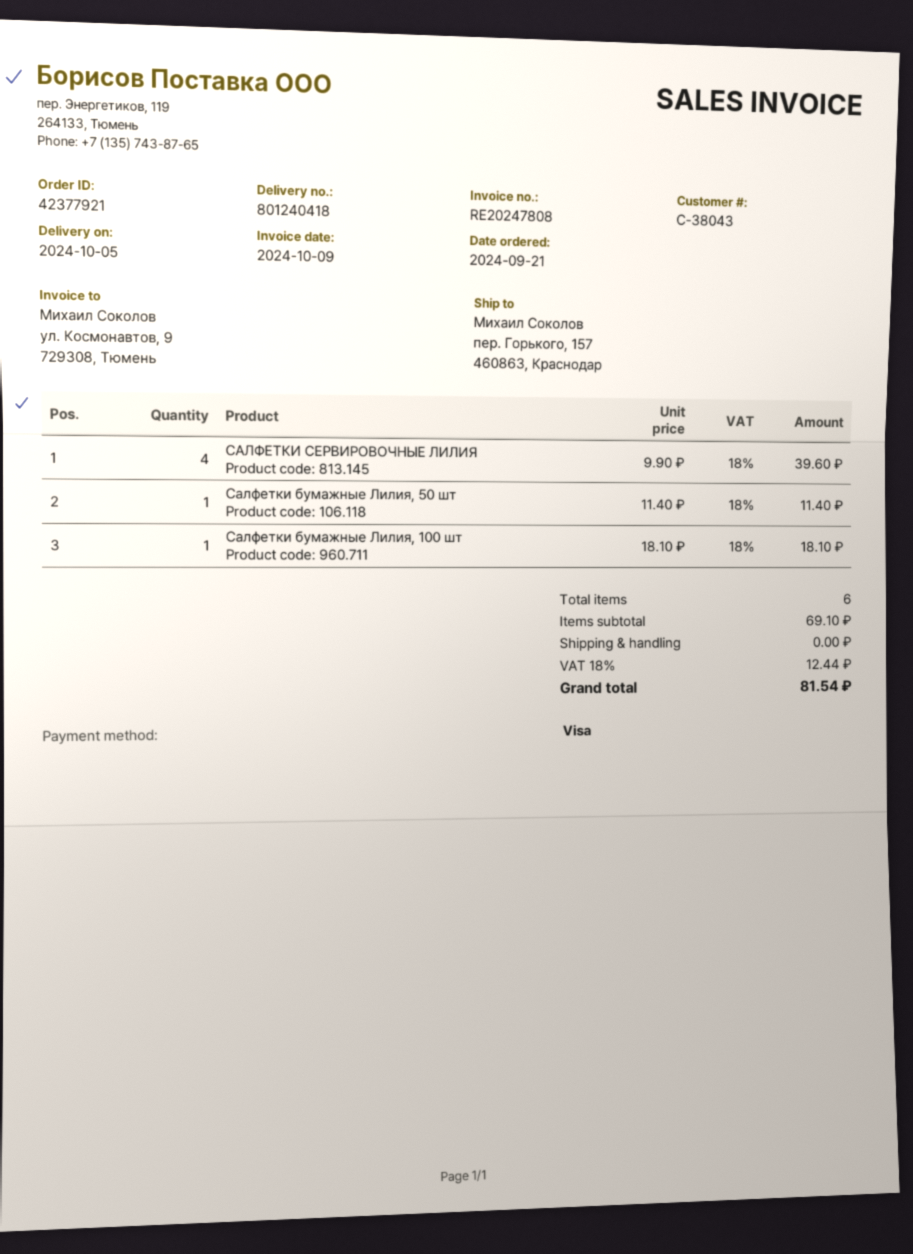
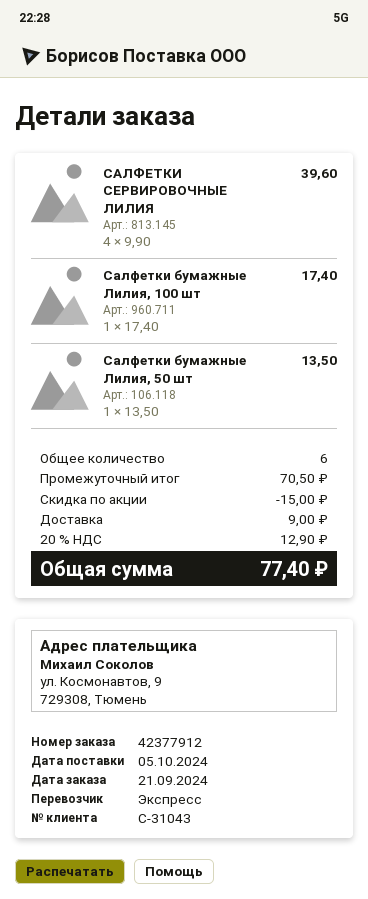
order number: 42377921 -> 42377912
customer number: C-38043 -> C-31043
Салфетки бумажные Лилия, 50 шт: 1 x 11.40 = 11.40 -> 1 x 13.50 = 13.50
Салфетки бумажные Лилия, 100 шт: 1 x 18.10 = 18.10 -> 1 x 17.40 = 17.40
subtotal: 69.10 -> 70.50
discount: none -> 15.00
shipping: 0.00 -> 9.00
tax: 18% = 12.44 -> 20% = 12.90
total: 81.54 -> 77.40

